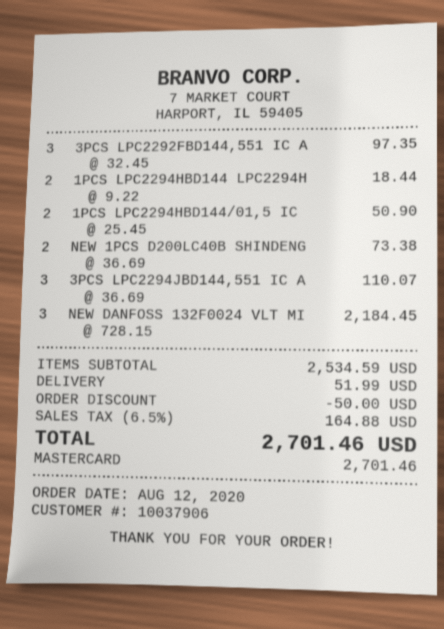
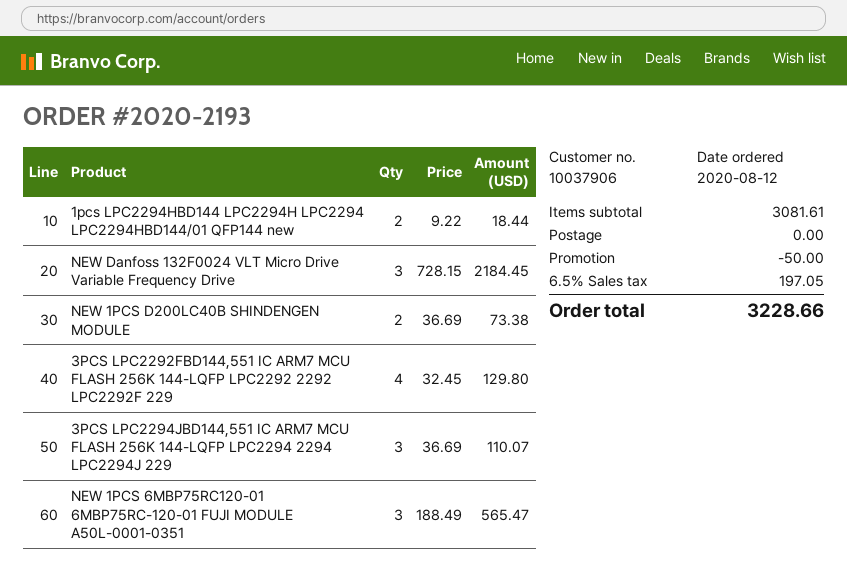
3PCS LPC2292FBD144,551 IC A: 3 x 32.45 = 97.35 -> 4 x 32.45 = 129.80
1PCS LPC2294HBD144/01,5 IC: 2 x 25.45 = 50.90 -> none
NEW 1PCS 6MBP75RC120-01 6MBP75RC-120-01 FUJI MODULE A50L-0001-0351: none -> 3 x 188.49 = 565.47
subtotal: 2534.59 -> 3081.61
shipping: 51.99 -> 0.00
tax: 6.5% = 164.88 -> 6.5% = 197.05
total: 2701.46 -> 3228.66

